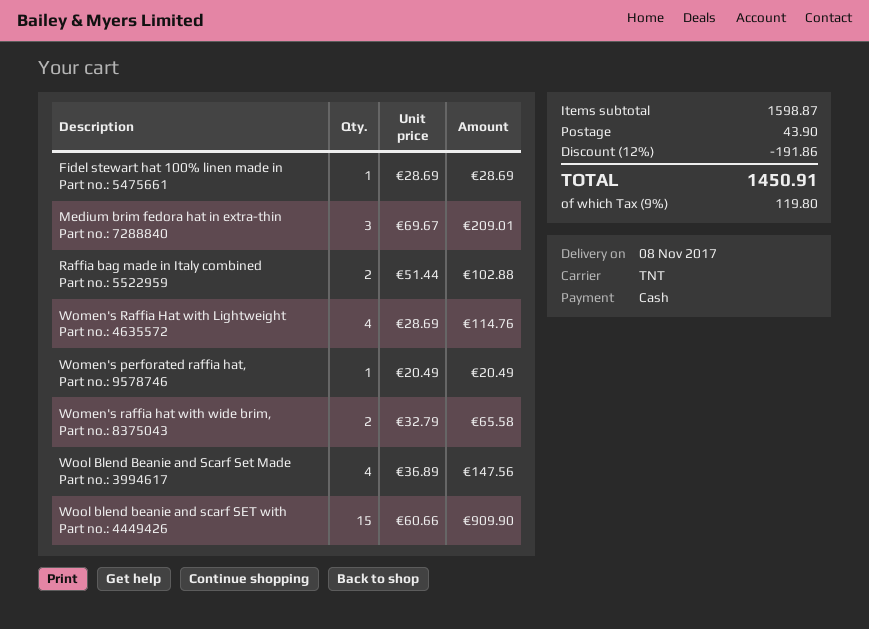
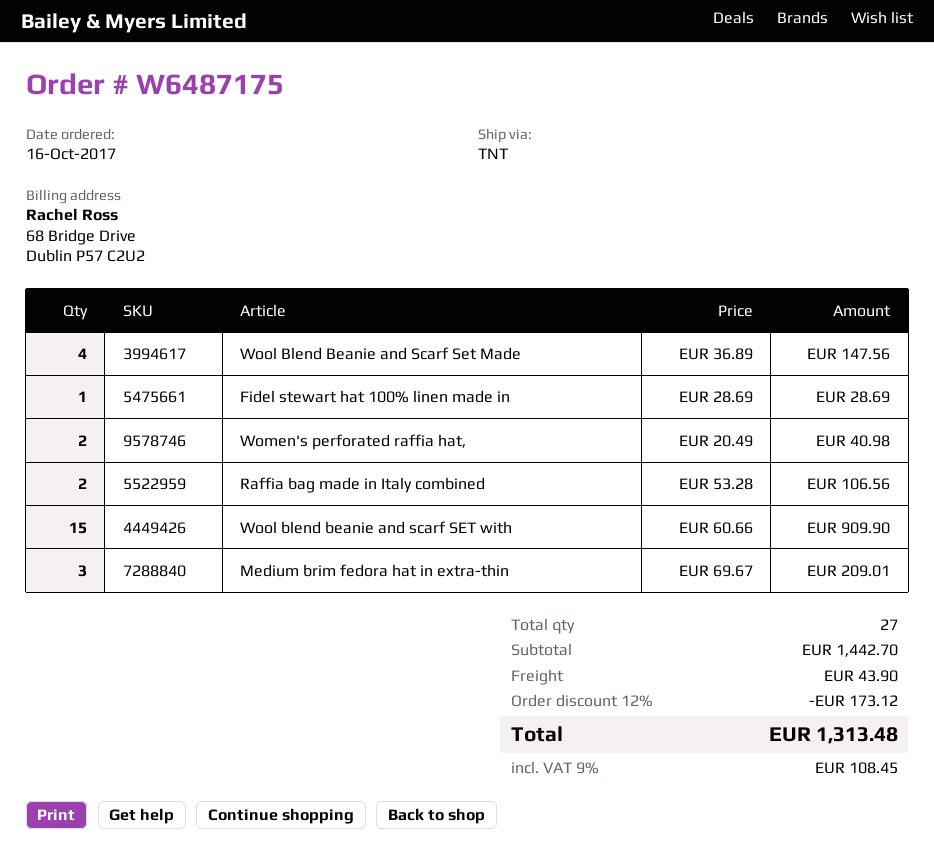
Raffia bag made in Italy combined: 2 x 51.44 = 102.88 -> 2 x 53.28 = 106.56
Women's Raffia Hat with Lightweight: 4 x 28.69 = 114.76 -> none
Women's perforated raffia hat,: 1 x 20.49 = 20.49 -> 2 x 20.49 = 40.98
Women's raffia hat with wide brim,: 2 x 32.79 = 65.58 -> none
subtotal: 1598.87 -> 1442.70
discount: 12% = 191.86 -> 12% = 173.12
tax: 9% = 119.80 -> 9% = 108.45
total: 1450.91 -> 1313.48

